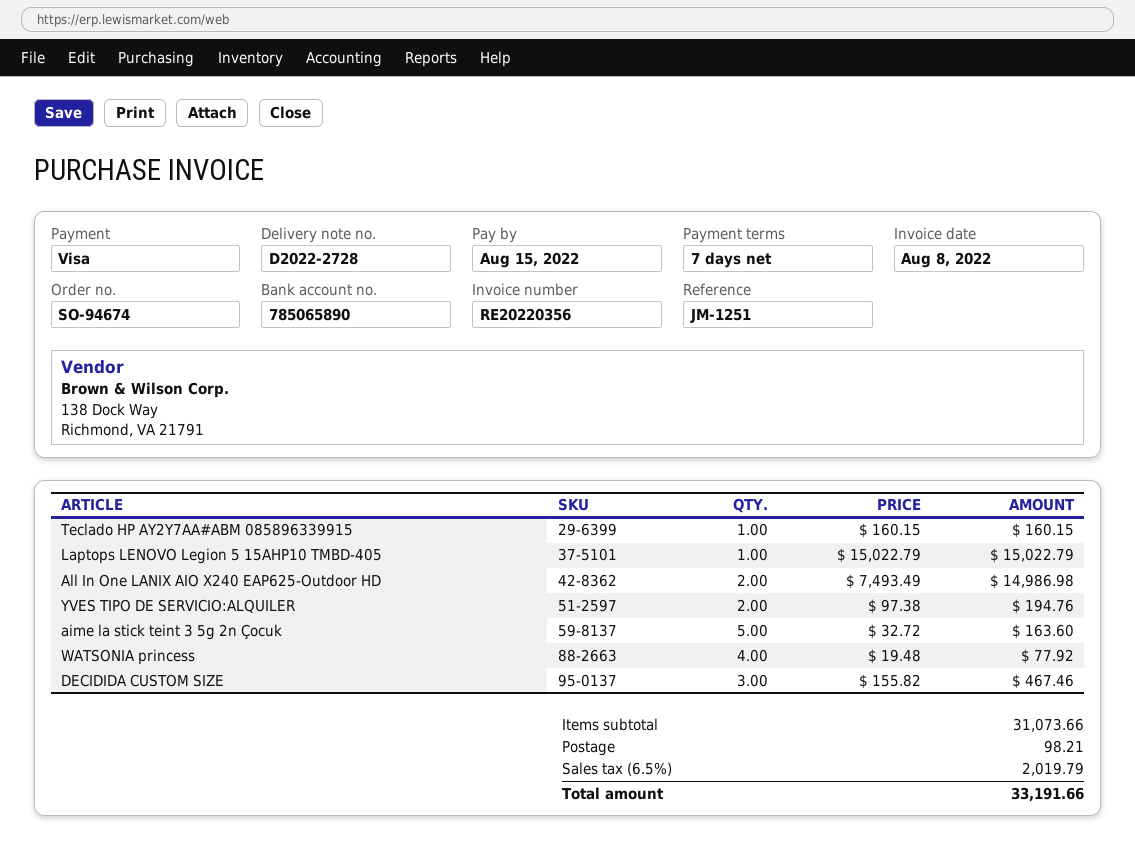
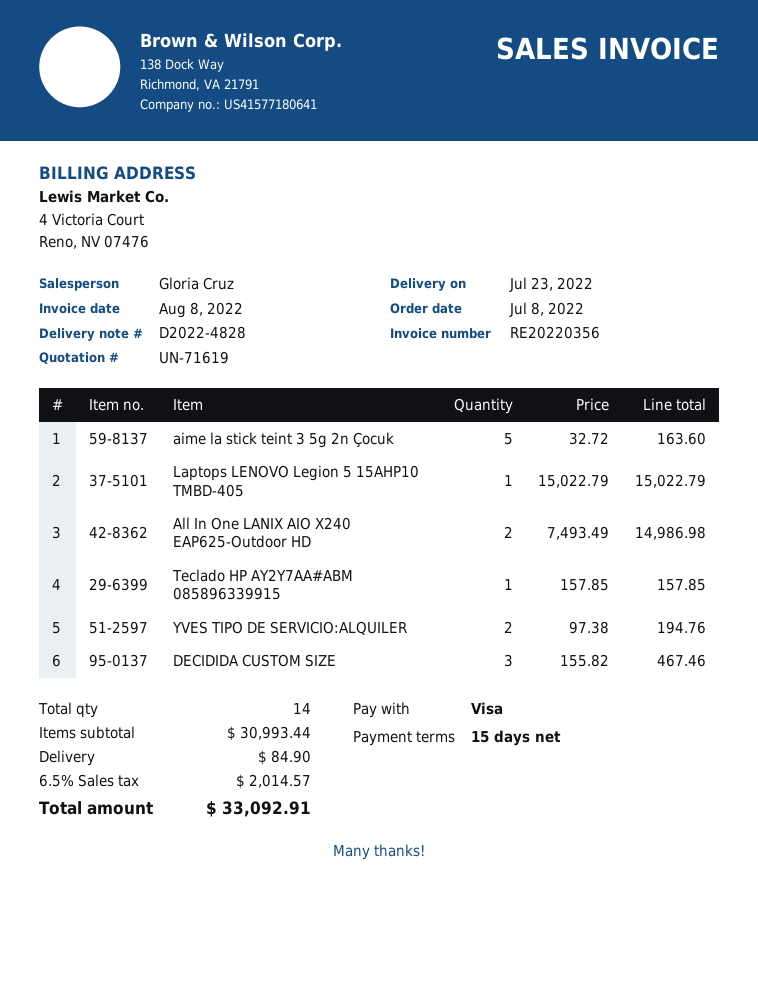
delivery note number: D2022-2728 -> D2022-4828
payment terms: 7 days -> 15 days
Teclado HP AY2Y7AA#ABM 085896339915: 1 x 160.15 = 160.15 -> 1 x 157.85 = 157.85
WATSONIA princess: 4 x 19.48 = 77.92 -> none
subtotal: 31073.66 -> 30993.44
shipping: 98.21 -> 84.90
tax: 6.5% = 2019.79 -> 6.5% = 2014.57
total: 33191.66 -> 33092.91

